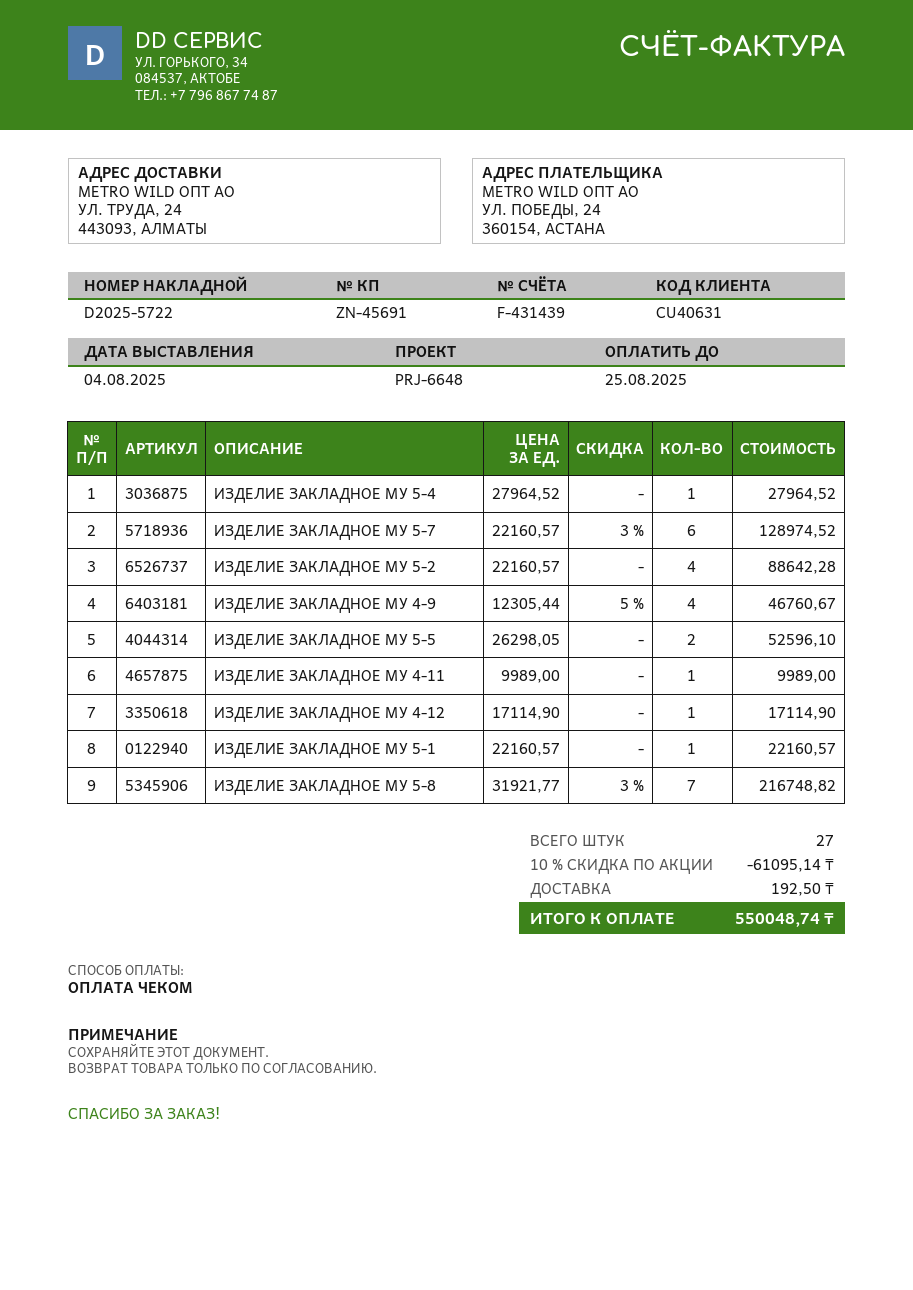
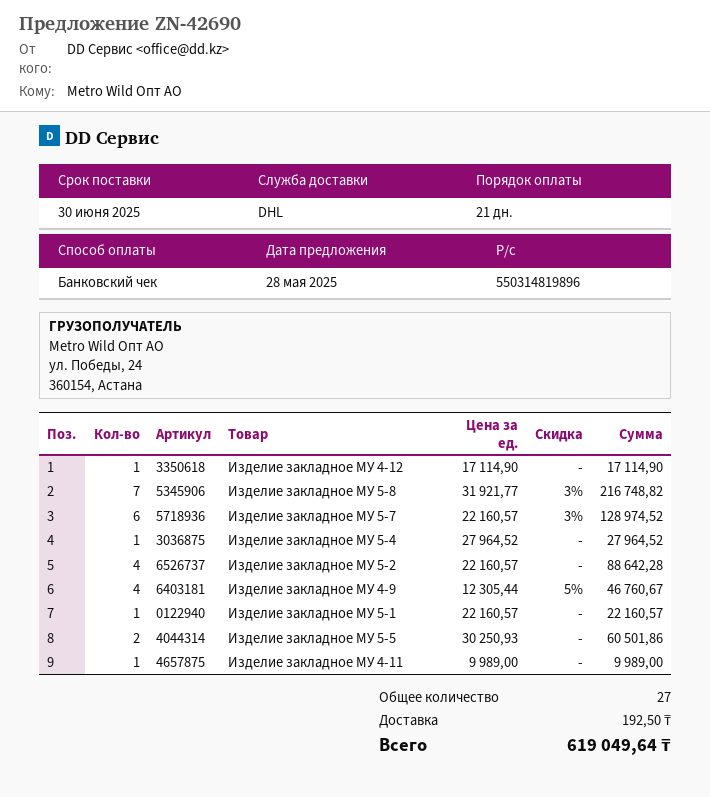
quote number: ZN-45691 -> ZN-42690
ship to: УЛ. ТРУДА, 24, 443093, АЛМАТЫ -> ул. Победы, 24, 360154, Астана
ИЗДЕЛИЕ ЗАКЛАДНОЕ МУ 5-5: 2 x 26298.05 = 52596.10 -> 2 x 30250.93 = 60501.86
discount: 10% = 61095.14 -> none
total: 550048.74 -> 619049.64

